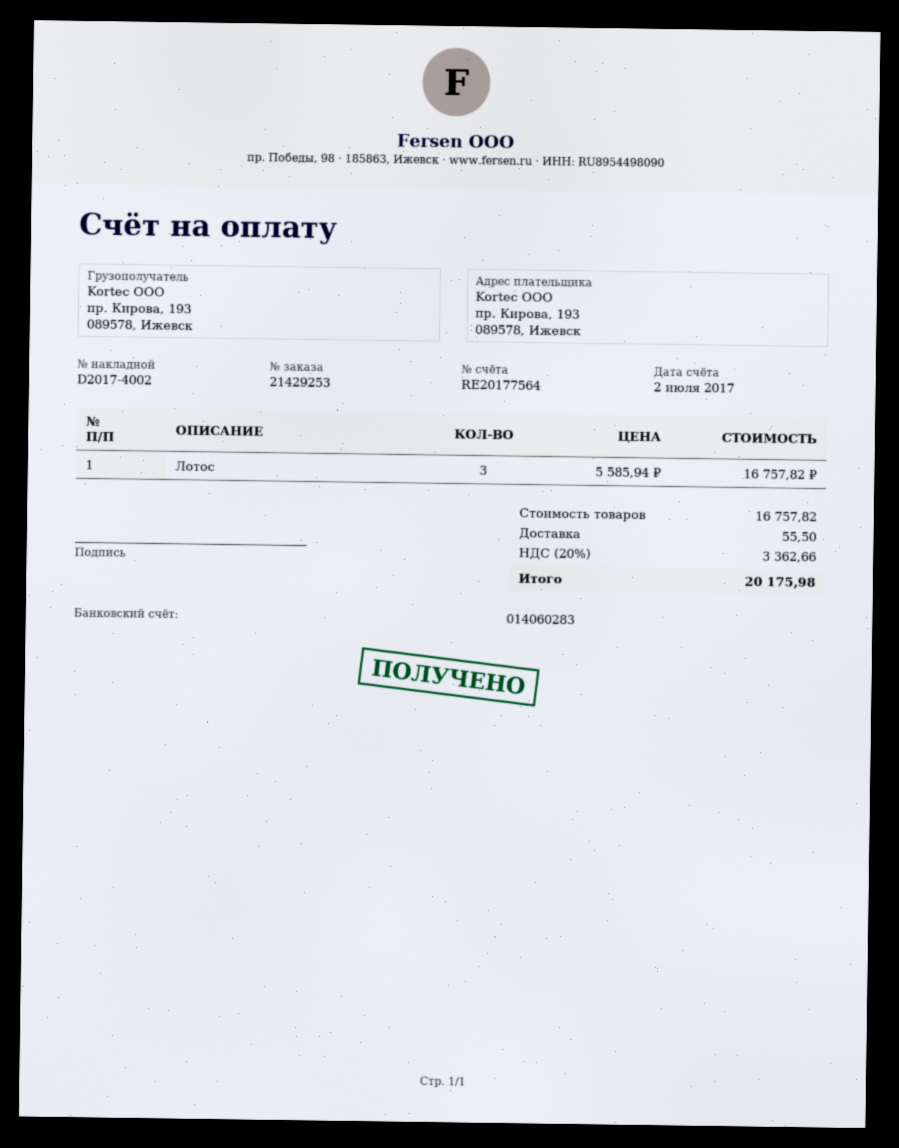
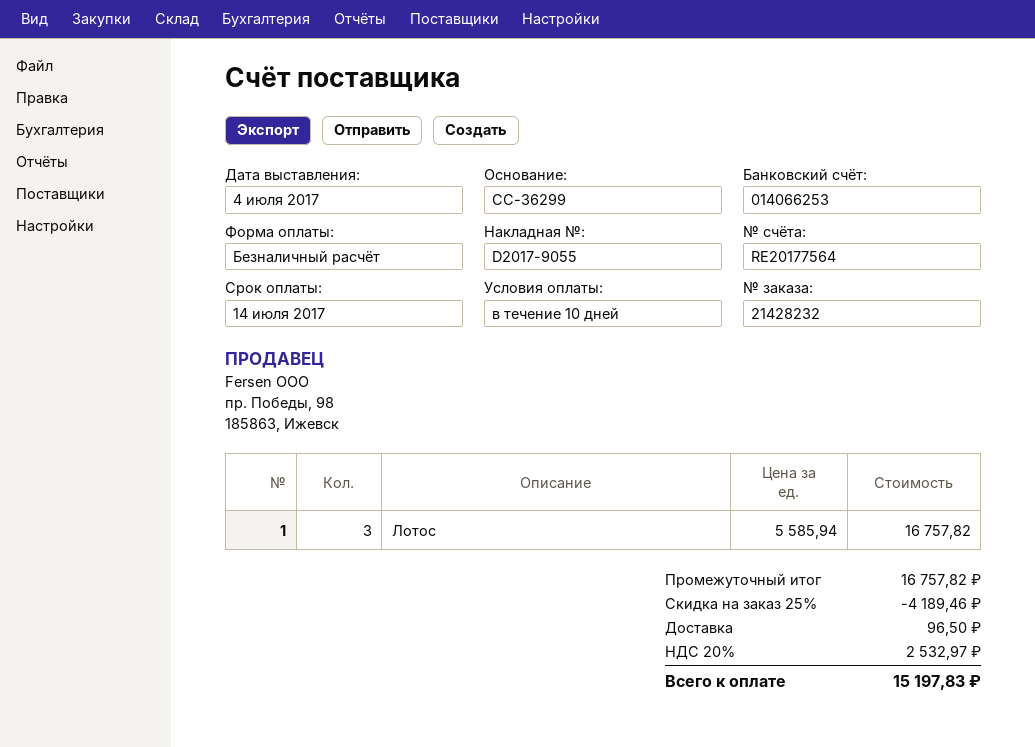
order number: 21429253 -> 21428232
delivery note number: D2017-4002 -> D2017-9055
invoice date: 2017-07-02 -> 2017-07-04
bank account: 014060283 -> 014066253
discount: none -> 25% = 4189.46
shipping: 55.50 -> 96.50
tax: 20% = 3362.66 -> 20% = 2532.97
total: 20175.98 -> 15197.83

